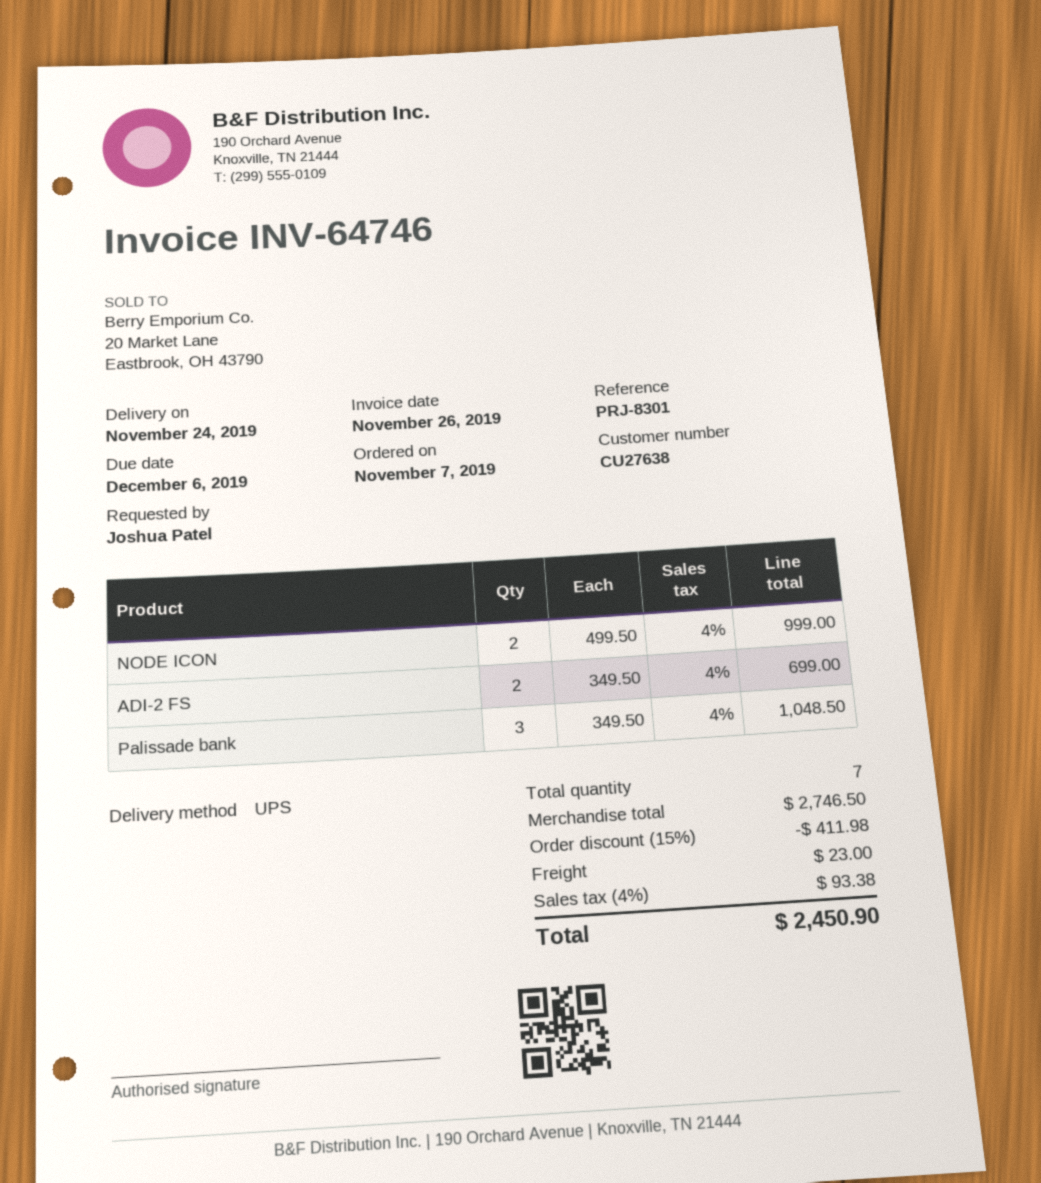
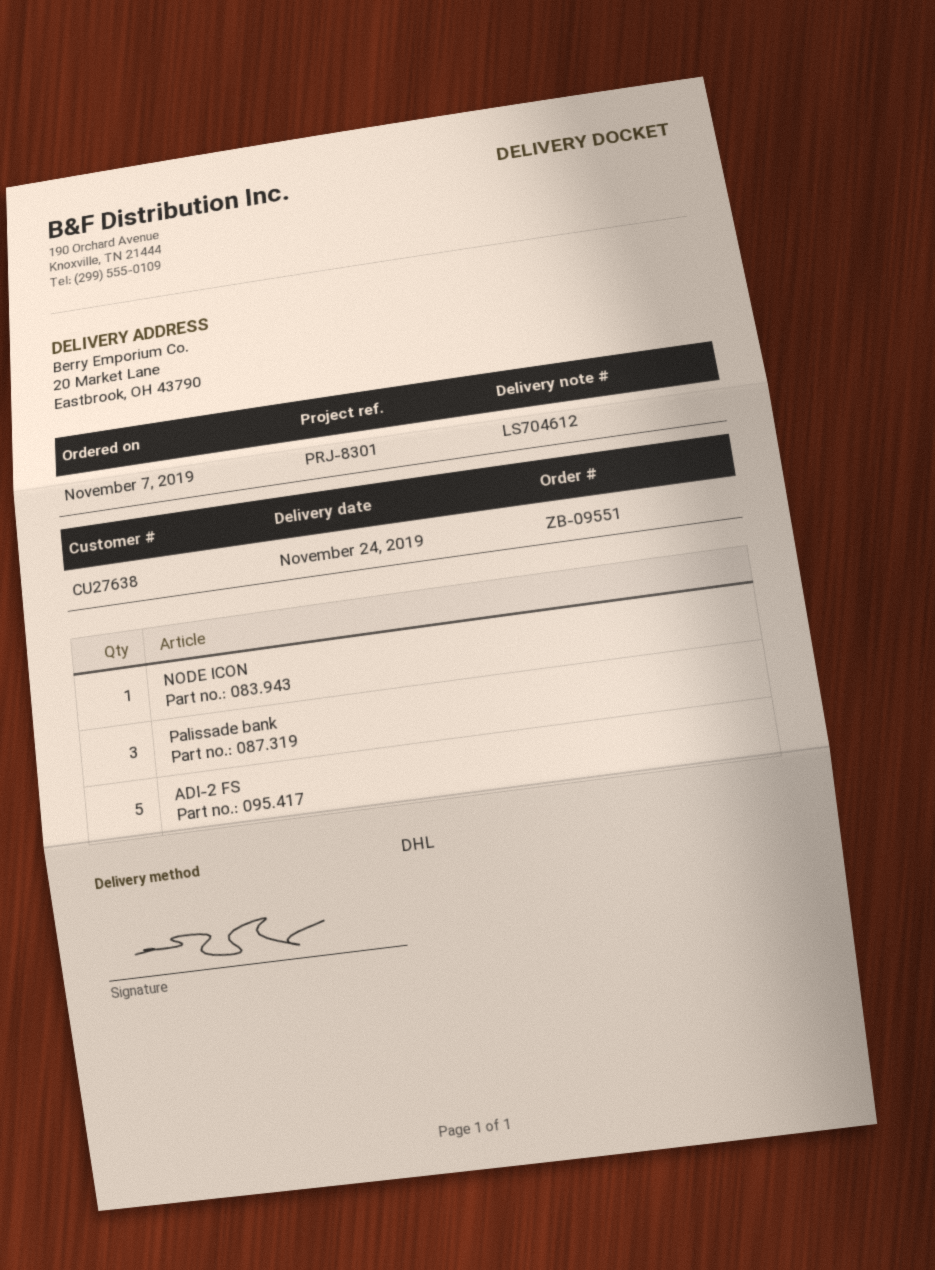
shipping method: UPS -> DHL
NODE ICON: 2 -> 1
ADI-2 FS: 2 -> 5

